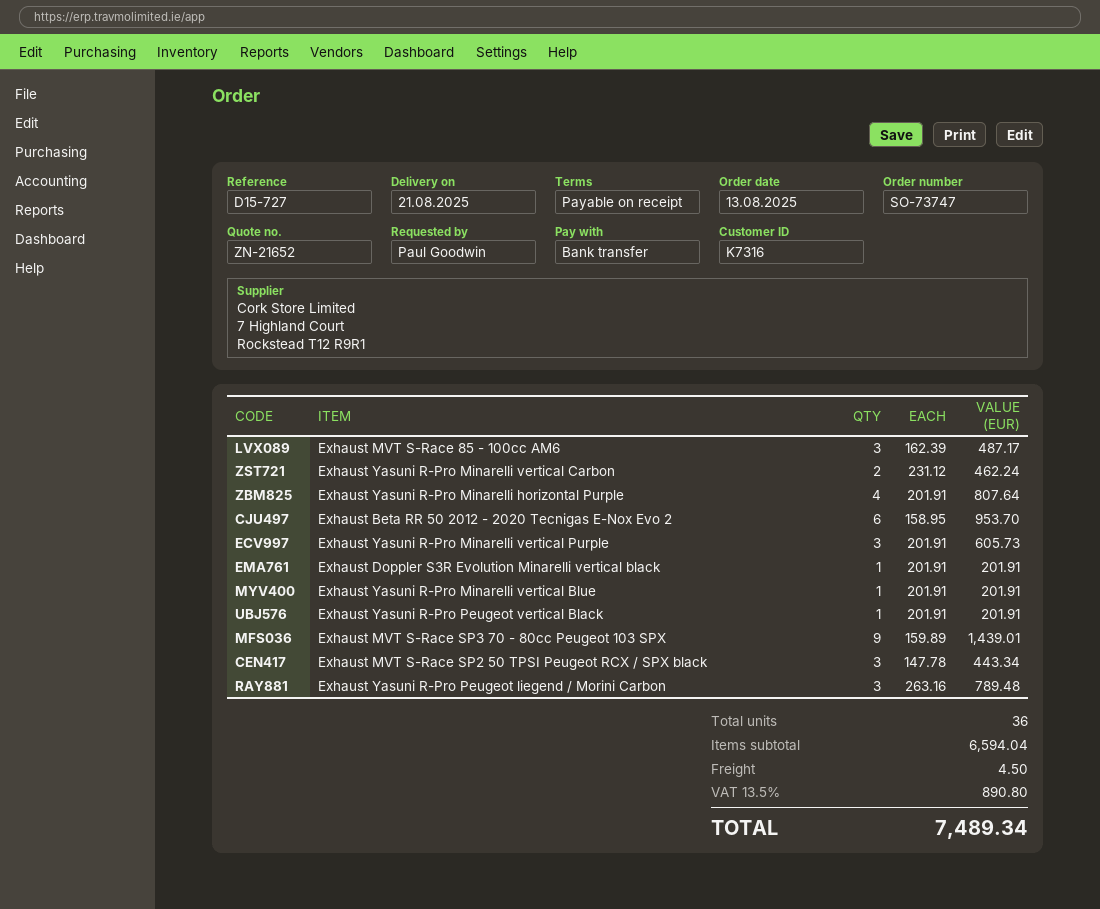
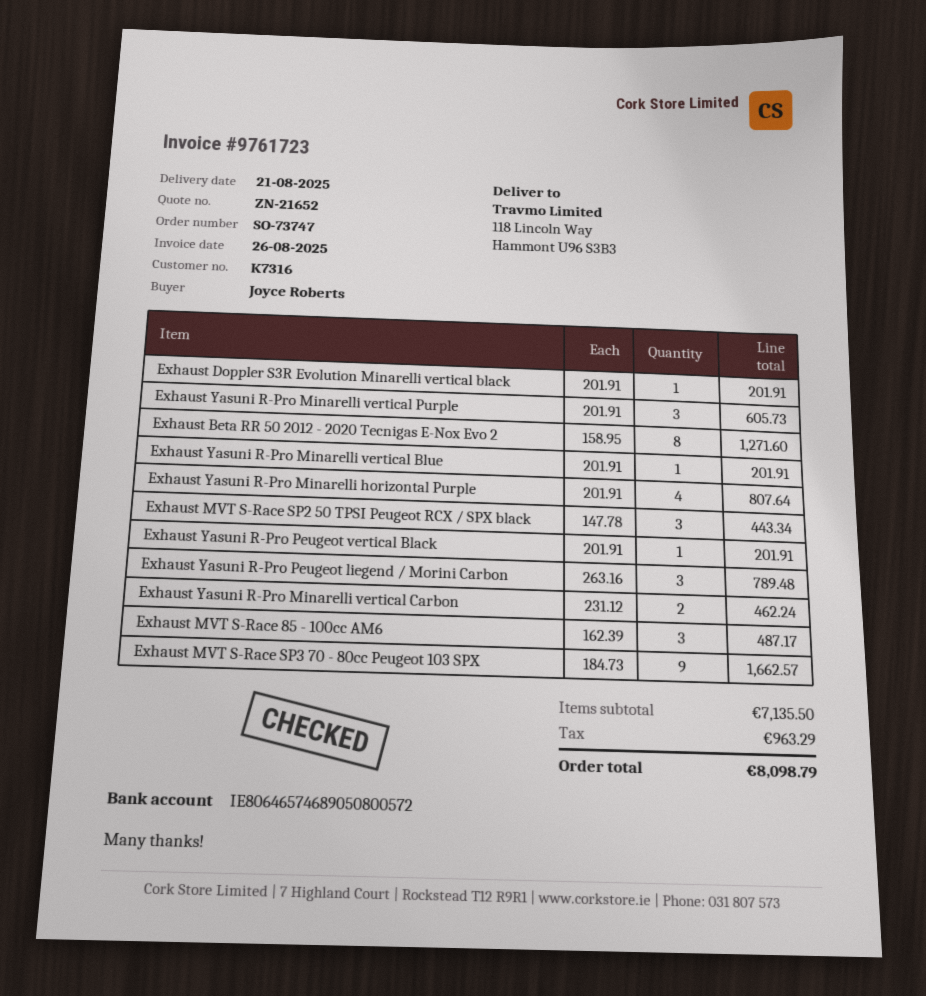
ordered by: Paul Goodwin -> Joyce Roberts
Exhaust Beta RR 50 2012 - 2020 Tecnigas E-Nox Evo 2: 6 x 158.95 = 953.70 -> 8 x 158.95 = 1271.60
Exhaust MVT S-Race SP3 70 - 80cc Peugeot 103 SPX: 9 x 159.89 = 1439.01 -> 9 x 184.73 = 1662.57
subtotal: 6594.04 -> 7135.50
shipping: 4.50 -> none
tax: 890.80 -> 963.29
total: 7489.34 -> 8098.79

